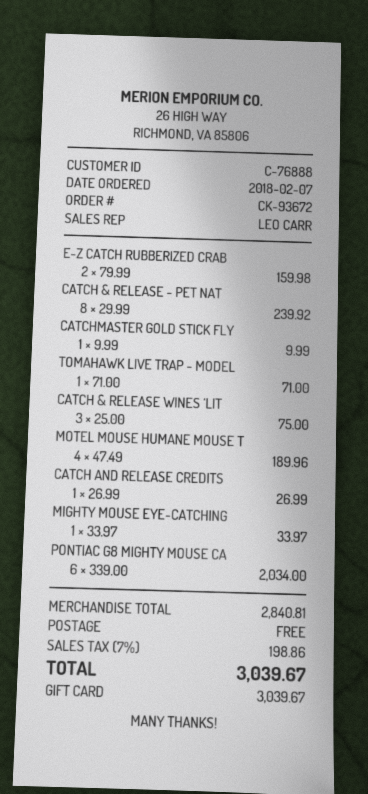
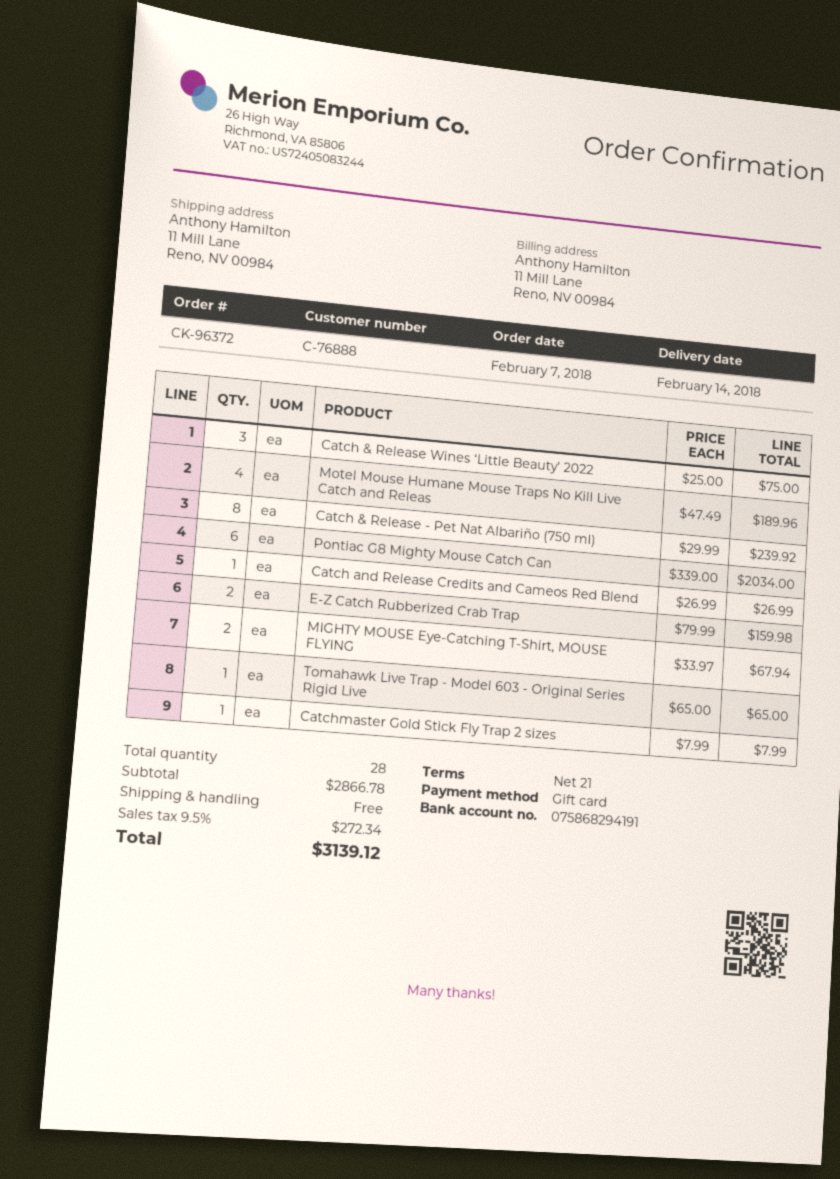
order number: CK-93672 -> CK-96372
CATCHMASTER GOLD STICK FLY: 1 x 9.99 = 9.99 -> 1 x 7.99 = 7.99
TOMAHAWK LIVE TRAP - MODEL: 1 x 71.00 = 71.00 -> 1 x 65.00 = 65.00
MIGHTY MOUSE EYE-CATCHING: 1 x 33.97 = 33.97 -> 2 x 33.97 = 67.94
subtotal: 2840.81 -> 2866.78
tax: 7% = 198.86 -> 9.5% = 272.34
total: 3039.67 -> 3139.12

